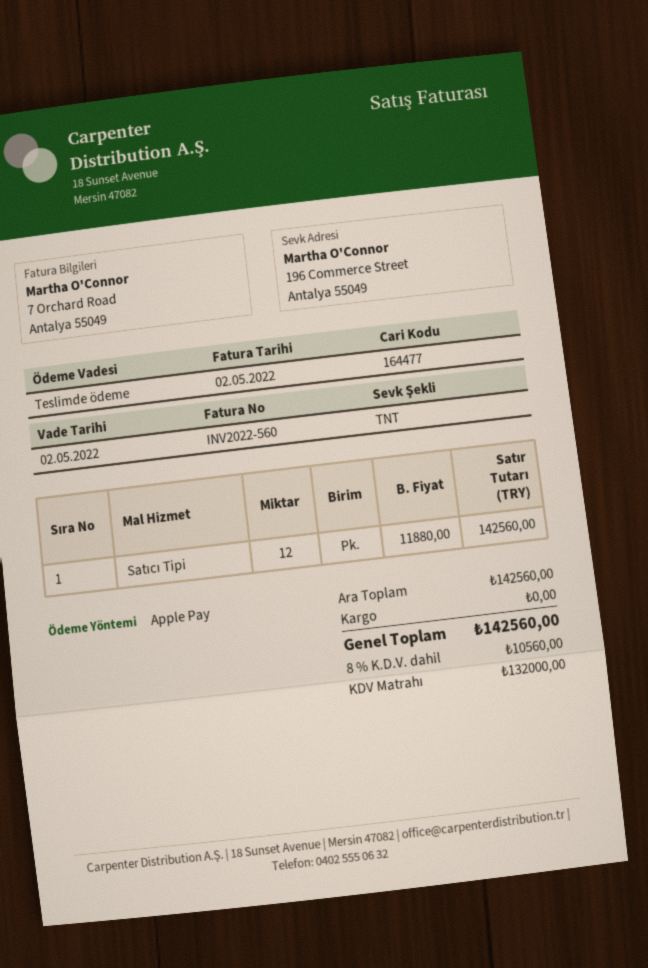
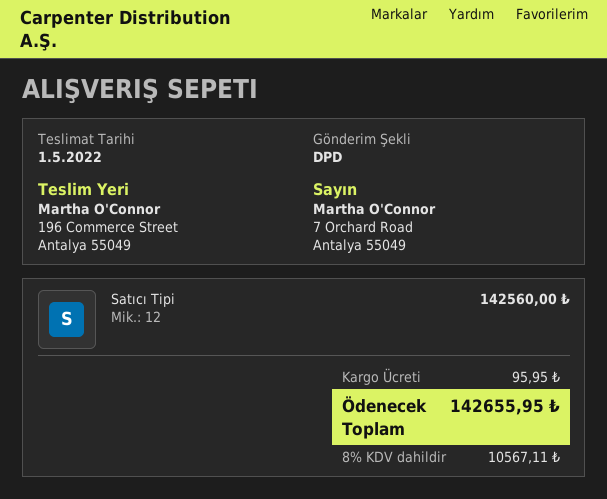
shipping method: TNT -> DPD
shipping: 0.00 -> 95.95
tax: 8% = 10560.00 -> 8% = 10567.11
total: 142560.00 -> 142655.95

